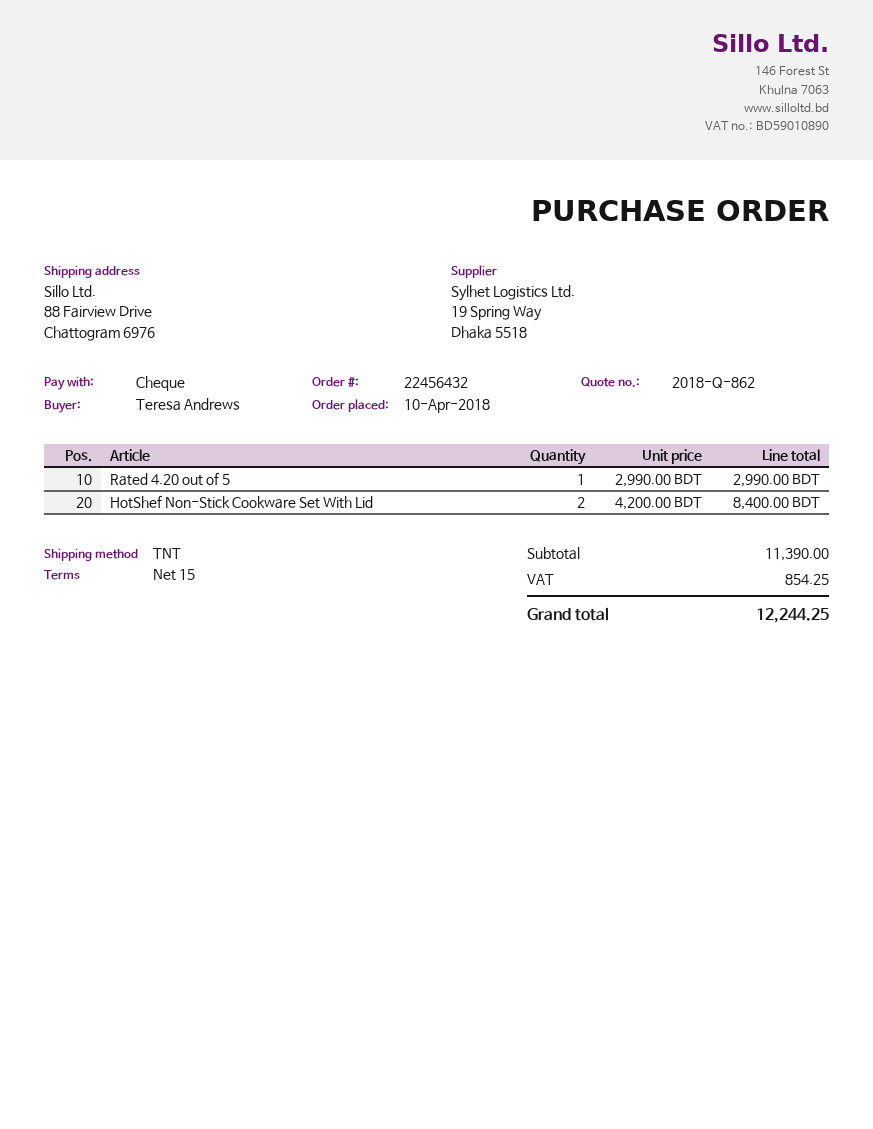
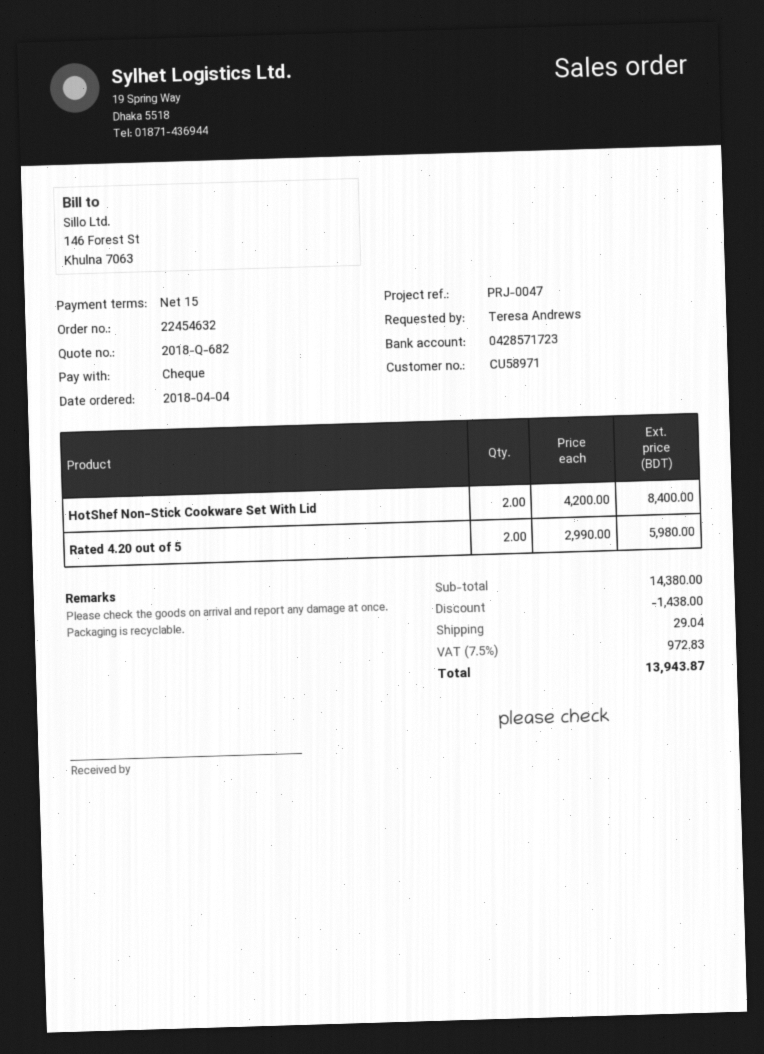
quote number: 2018-Q-862 -> 2018-Q-682
order number: 22456432 -> 22454632
order date: 2018-04-10 -> 2018-04-04
Rated 4.20 out of 5: 1 x 2990.00 = 2990.00 -> 2 x 2990.00 = 5980.00
subtotal: 11390.00 -> 14380.00
discount: none -> 1438.00
shipping: none -> 29.04
tax: 854.25 -> 972.83
total: 12244.25 -> 13943.87

